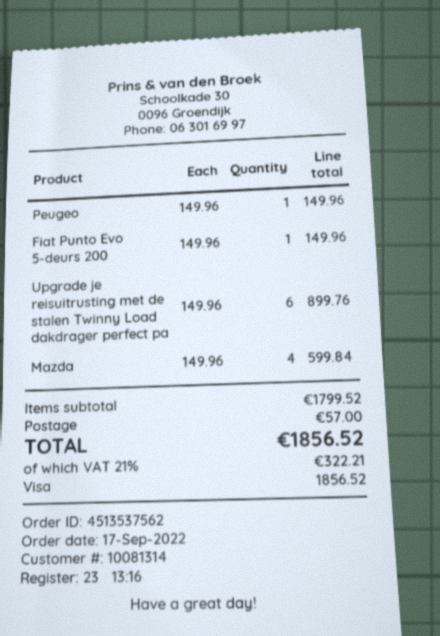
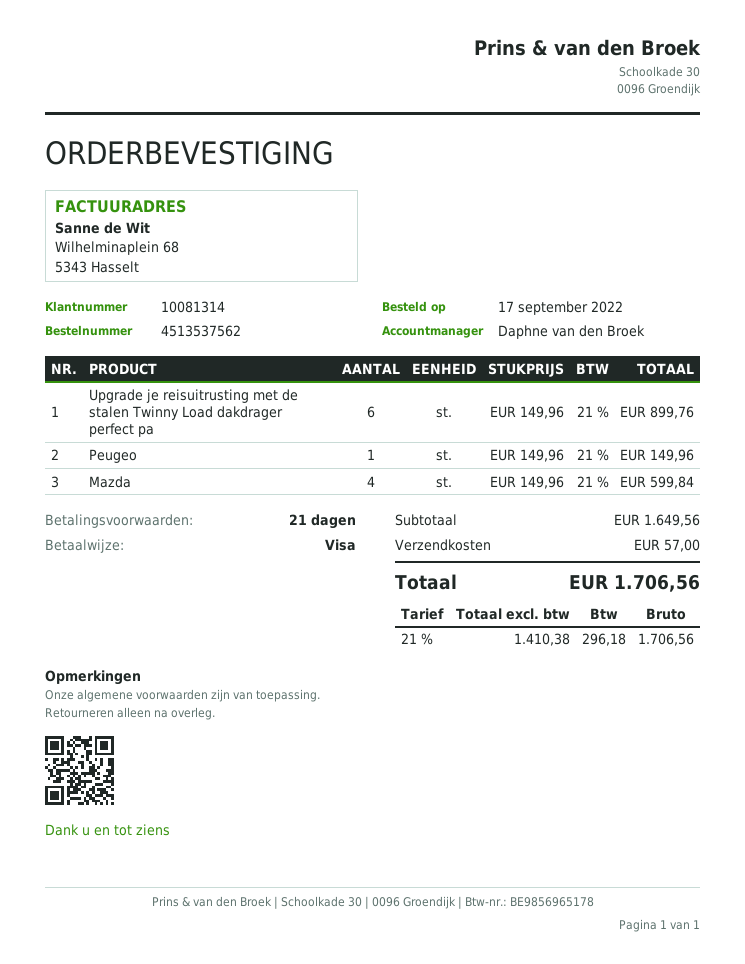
Fiat Punto Evo 5-deurs 200: 1 x 149.96 = 149.96 -> none
subtotal: 1799.52 -> 1649.56
tax: 21% = 322.21 -> 21% = 296.18
total: 1856.52 -> 1706.56

